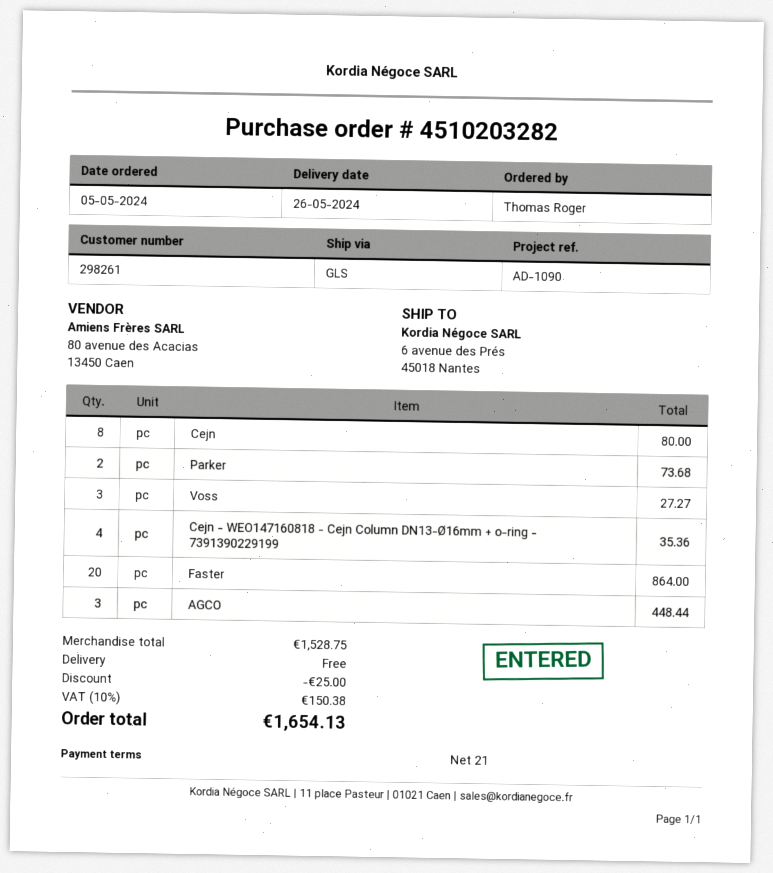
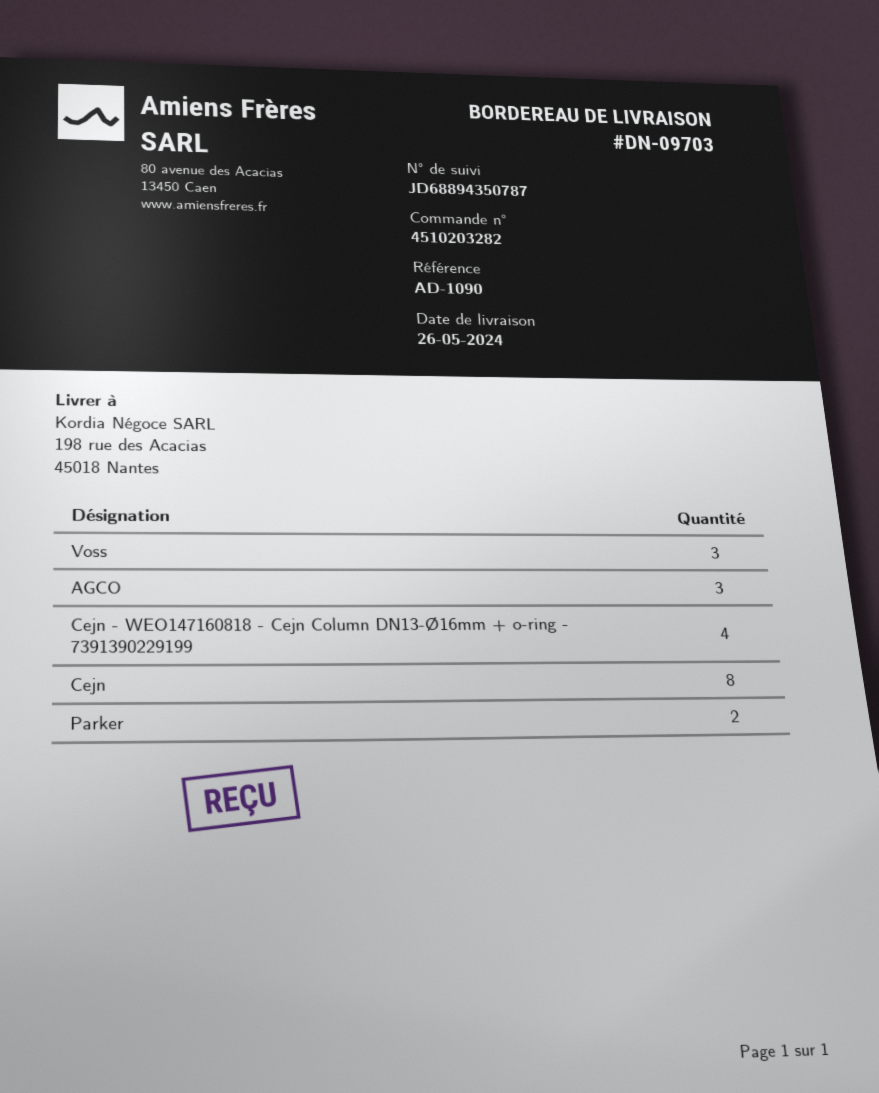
ship to: 6 avenue des Prés, 45018 Nantes -> 198 rue des Acacias, 45018 Nantes
Faster: 20 -> none

